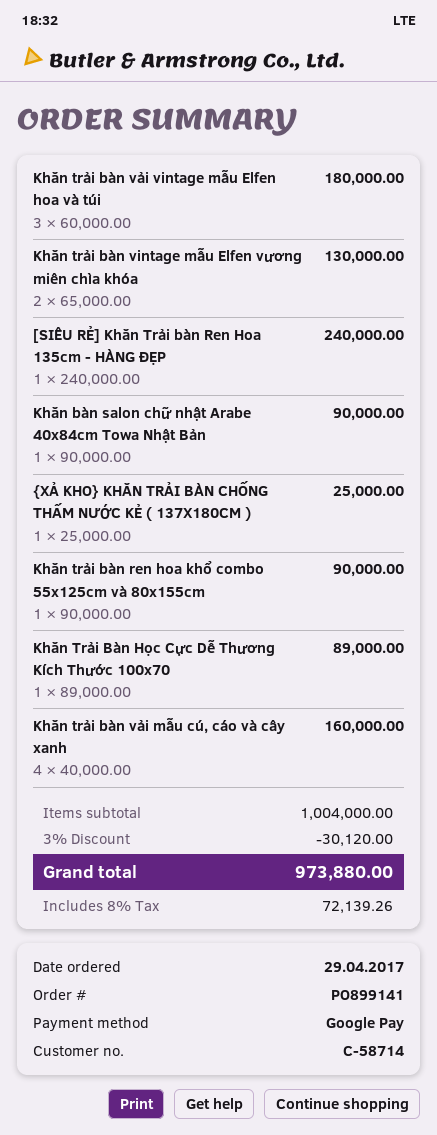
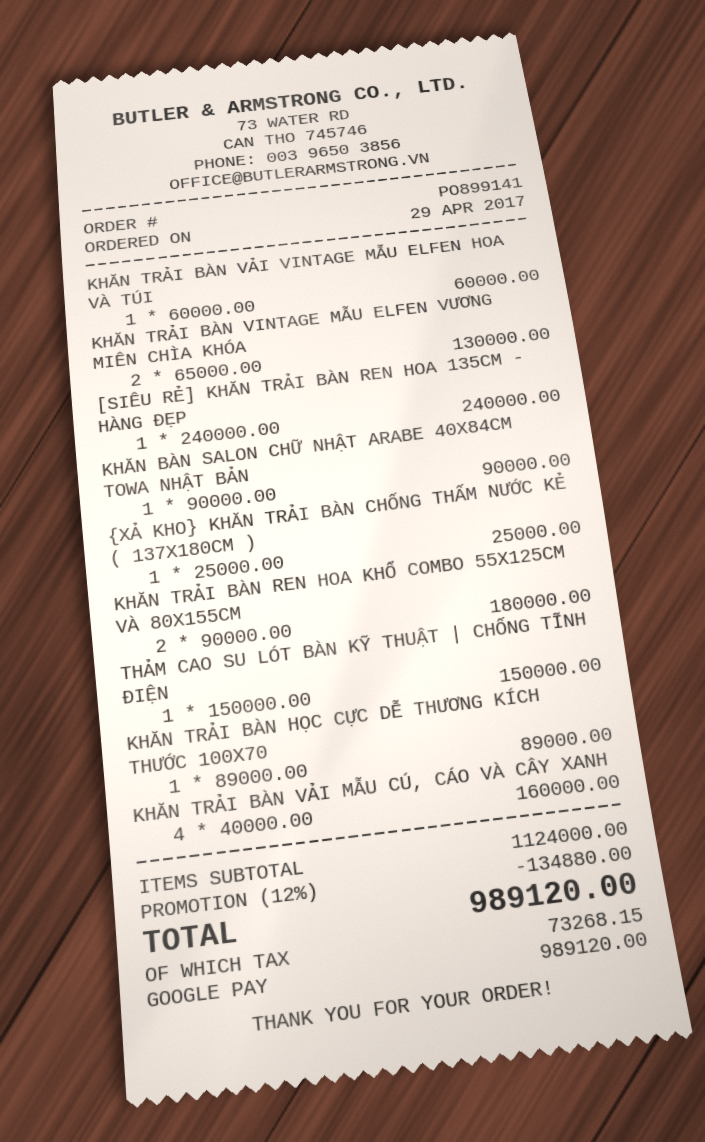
Khăn trải bàn vải vintage mẫu Elfen hoa và túi: 3 x 60000.00 = 180000.00 -> 1 x 60000.00 = 60000.00
Khăn trải bàn ren hoa khổ combo 55x125cm và 80x155cm: 1 x 90000.00 = 90000.00 -> 2 x 90000.00 = 180000.00
THẢM CAO SU LÓT BÀN KỸ THUẬT | CHỐNG TĨNH ĐIỆN: none -> 1 x 150000.00 = 150000.00
subtotal: 1004000.00 -> 1124000.00
discount: 3% = 30120.00 -> 12% = 134880.00
tax: 72139.26 -> 73268.15
total: 973880.00 -> 989120.00

